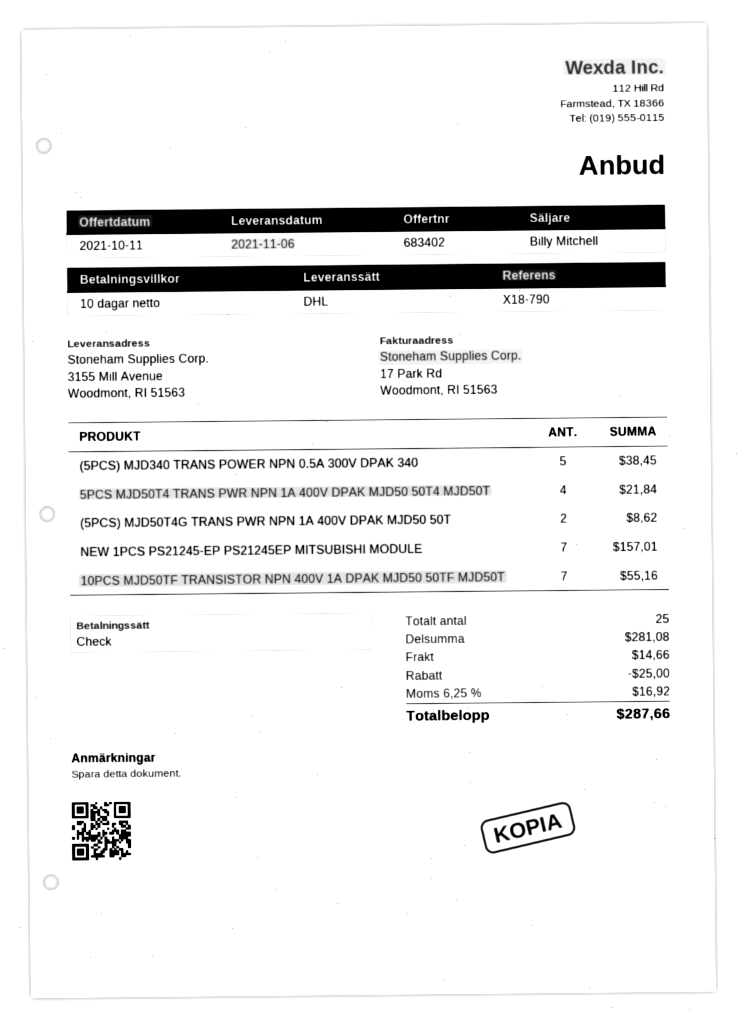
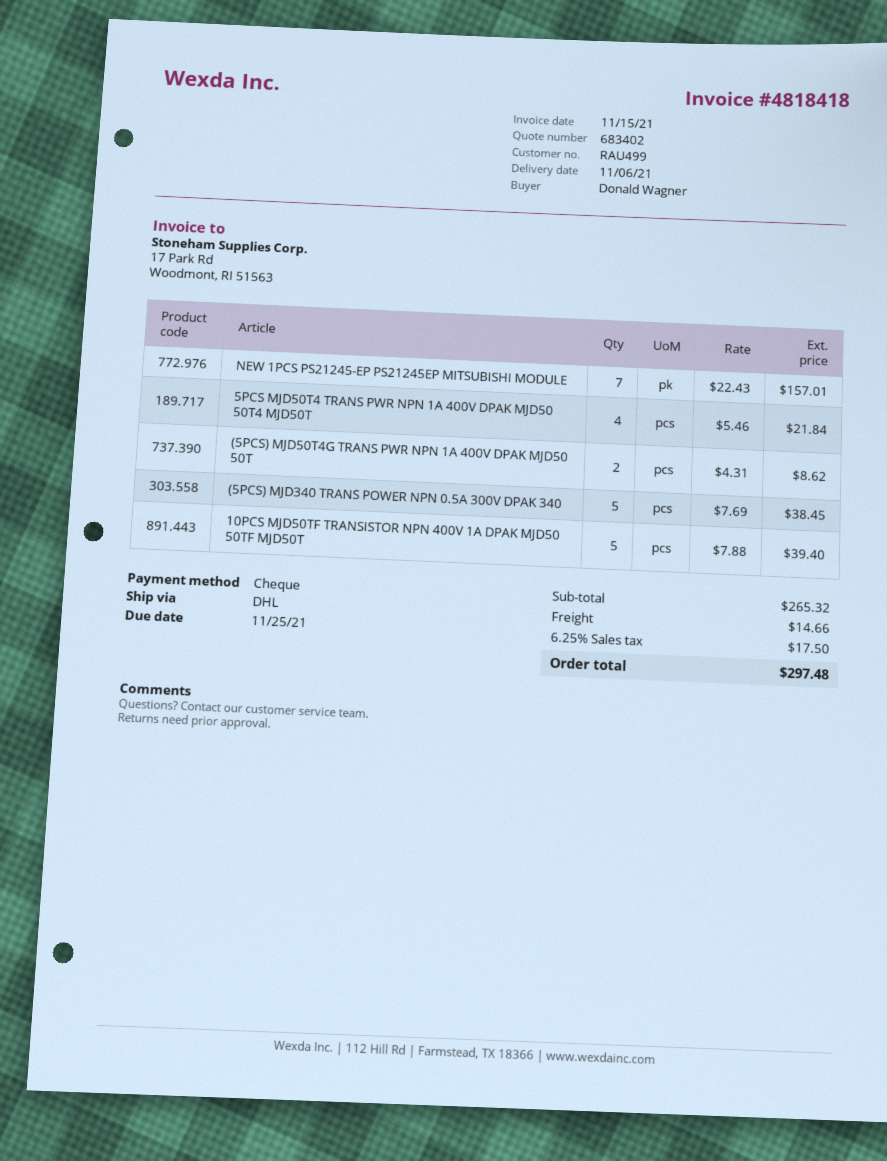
10PCS MJD50TF TRANSISTOR NPN 400V 1A DPAK MJD50 50TF MJD50T: 7 for 55.16 -> 5 for 39.40
subtotal: 281.08 -> 265.32
discount: 25.00 -> none
tax: 6.25% = 16.92 -> 6.25% = 17.50
total: 287.66 -> 297.48

